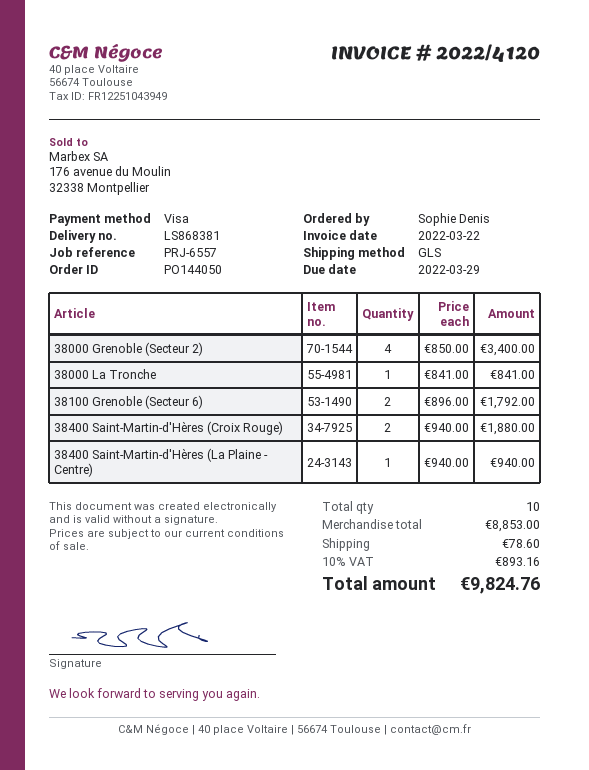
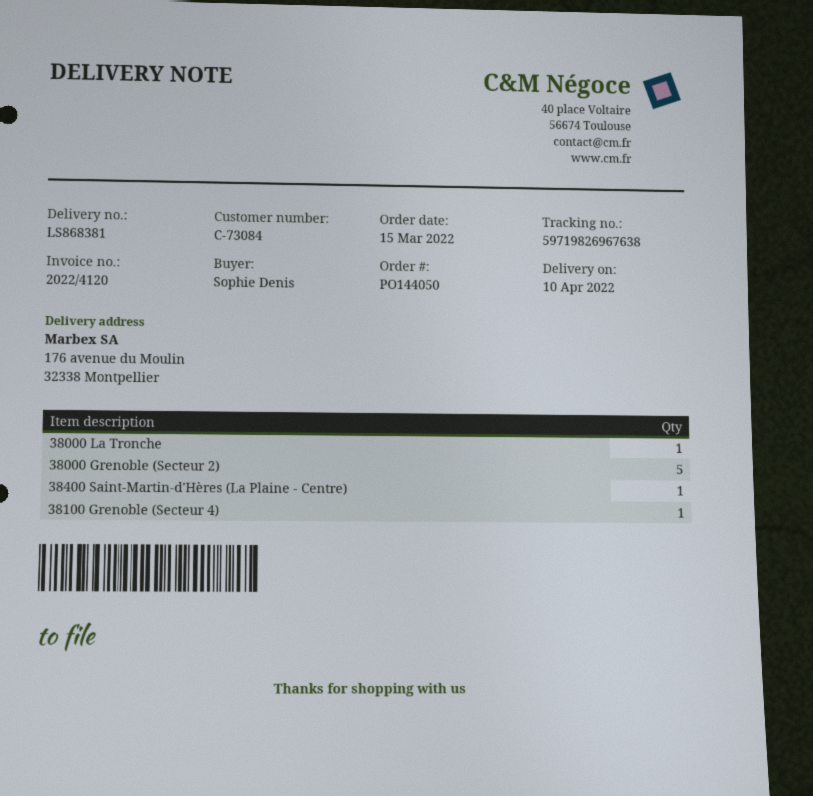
38000 Grenoble (Secteur 2): 4 -> 5
38100 Grenoble (Secteur 6): 2 -> none
38400 Saint-Martin-d'Hères (Croix Rouge): 2 -> none
38100 Grenoble (Secteur 4): none -> 1

